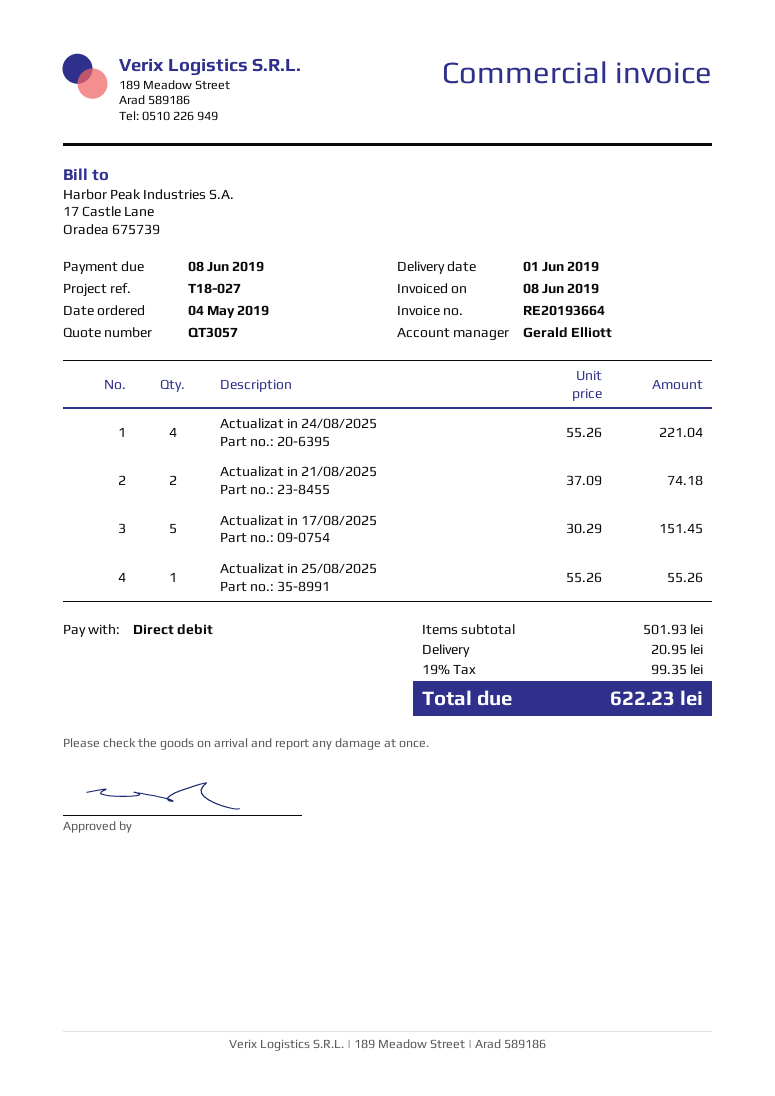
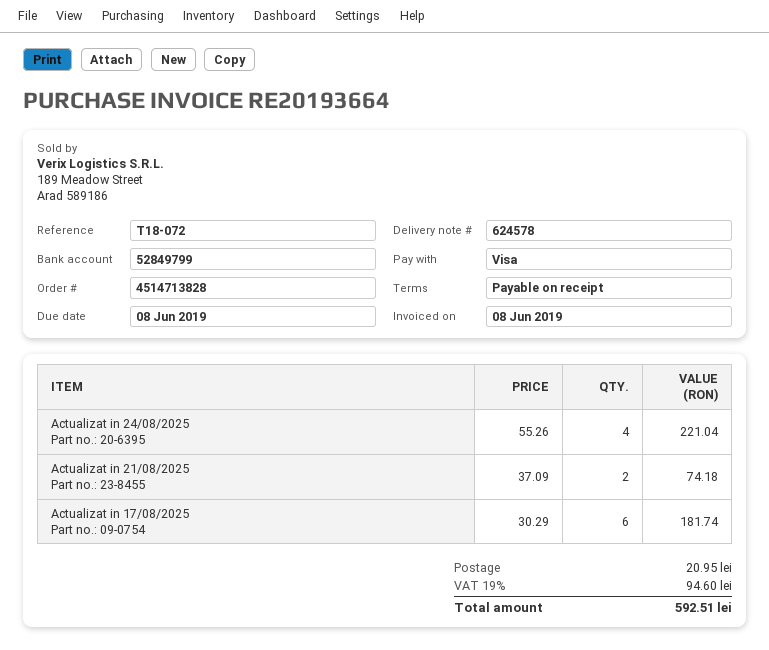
reference: T18-027 -> T18-072
payment method: direct debit -> Visa
Actualizat in 17/08/2025: 5 x 30.29 = 151.45 -> 6 x 30.29 = 181.74
Actualizat in 25/08/2025: 1 x 55.26 = 55.26 -> none
tax: 19% = 99.35 -> 19% = 94.60
total: 622.23 -> 592.51

